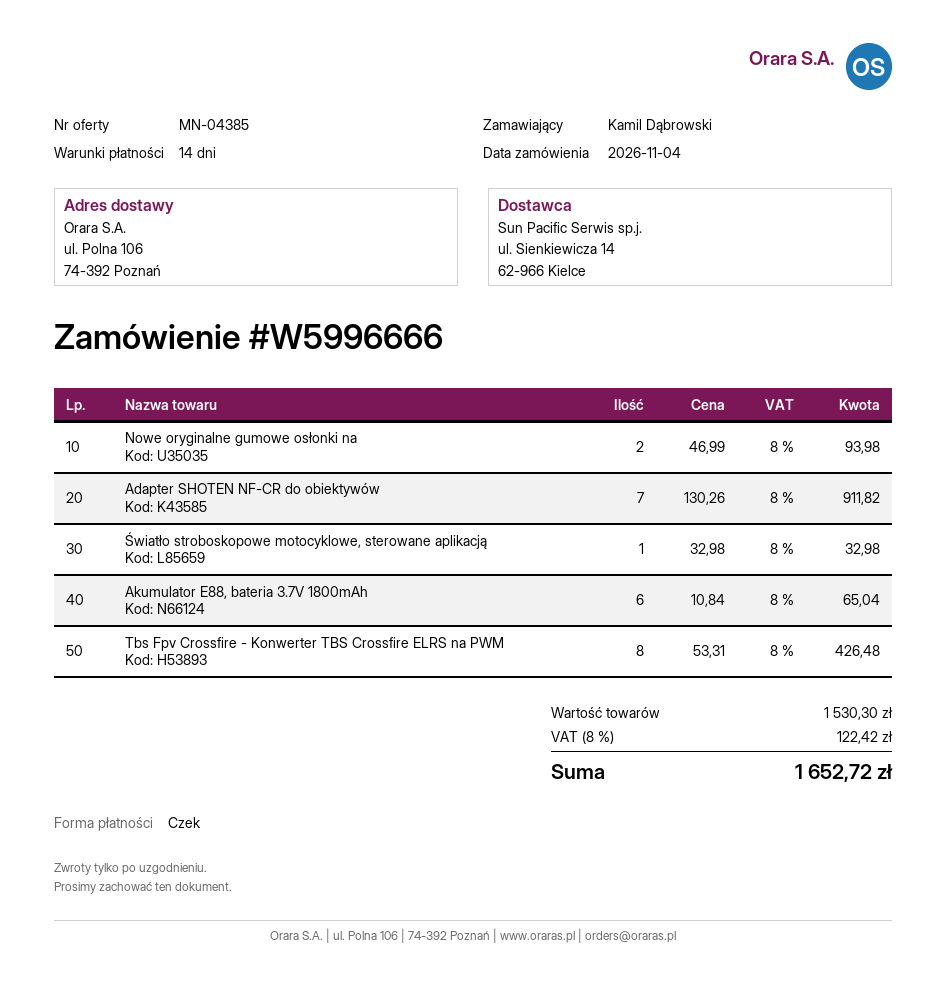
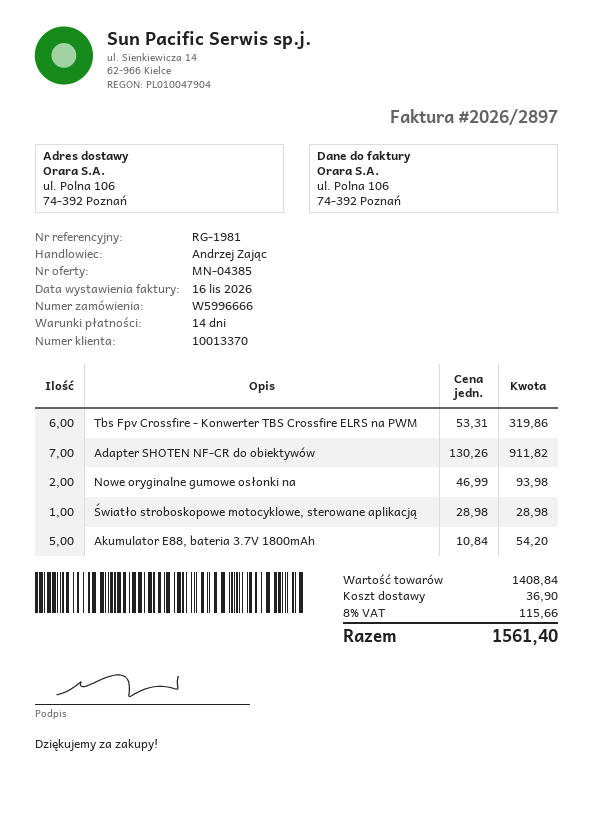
Światło stroboskopowe motocyklowe, sterowane aplikacją: 1 x 32.98 = 32.98 -> 1 x 28.98 = 28.98
Akumulator E88, bateria 3.7V 1800mAh: 6 x 10.84 = 65.04 -> 5 x 10.84 = 54.20
Tbs Fpv Crossfire - Konwerter TBS Crossfire ELRS na PWM: 8 x 53.31 = 426.48 -> 6 x 53.31 = 319.86
subtotal: 1530.30 -> 1408.84
shipping: none -> 36.90
tax: 8% = 122.42 -> 8% = 115.66
total: 1652.72 -> 1561.40

